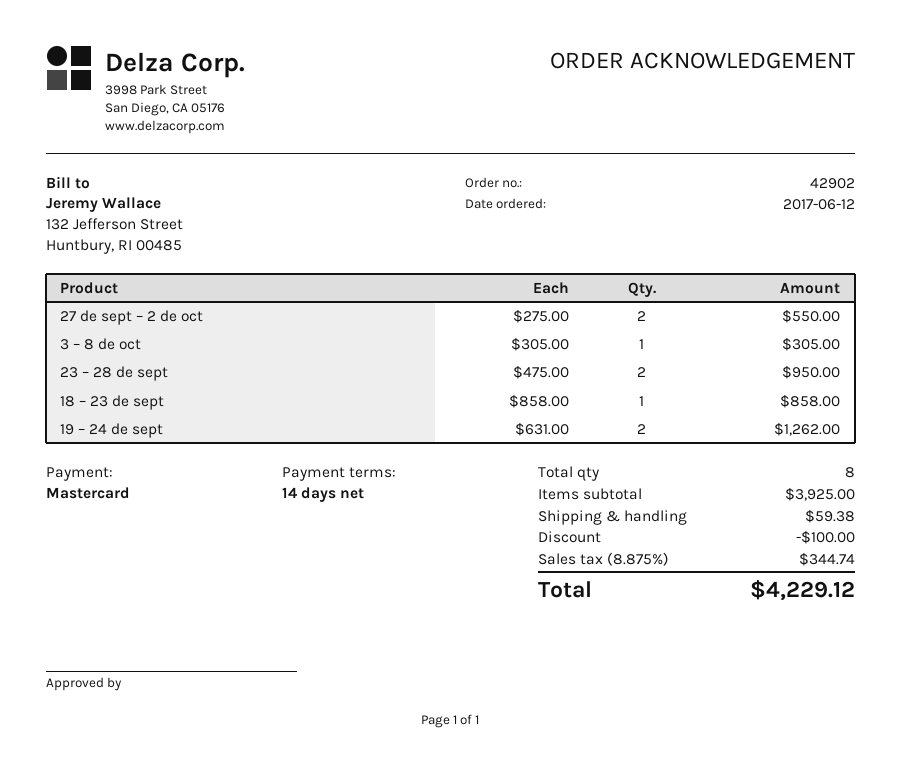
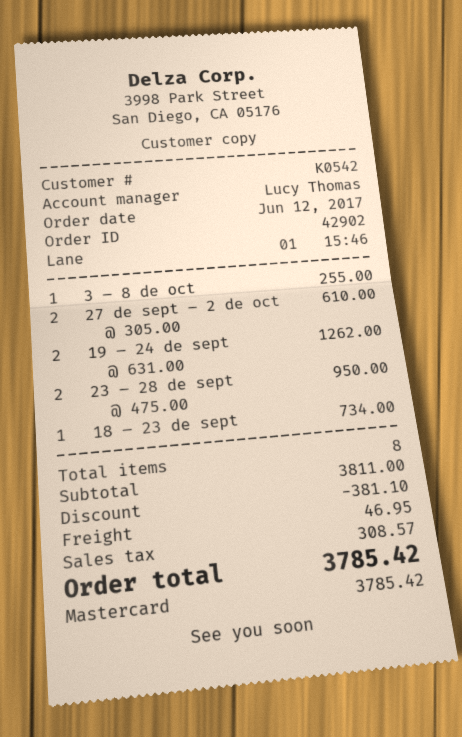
27 de sept – 2 de oct: 2 x 275.00 = 550.00 -> 2 x 305.00 = 610.00
3 – 8 de oct: 1 x 305.00 = 305.00 -> 1 x 255.00 = 255.00
18 – 23 de sept: 1 x 858.00 = 858.00 -> 1 x 734.00 = 734.00
subtotal: 3925.00 -> 3811.00
discount: 100.00 -> 381.10
shipping: 59.38 -> 46.95
tax: 344.74 -> 308.57
total: 4229.12 -> 3785.42

